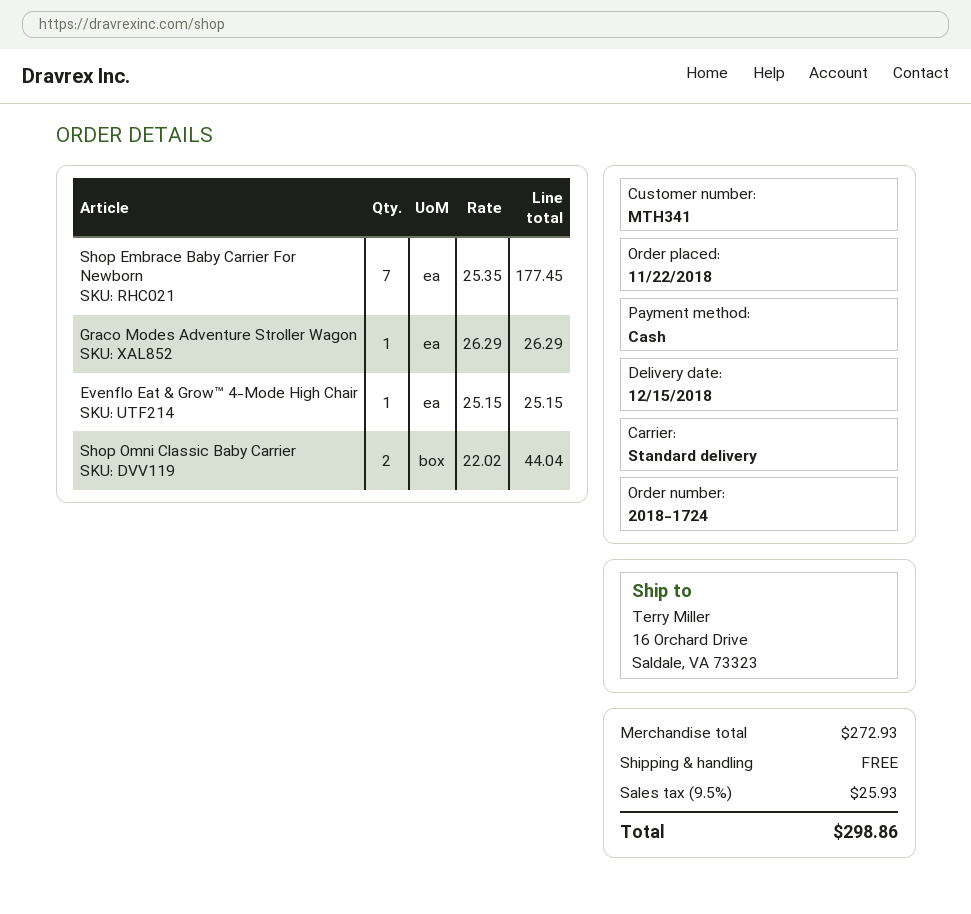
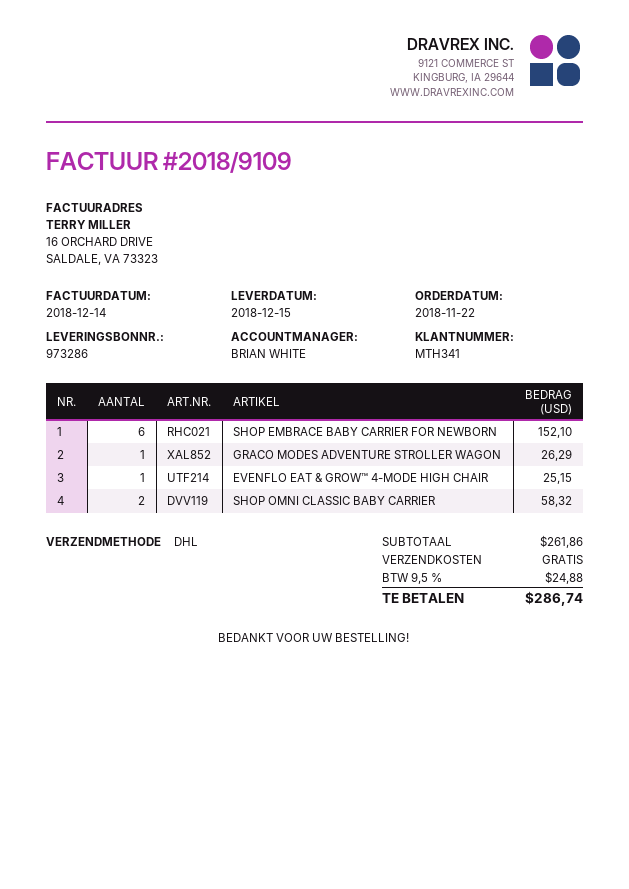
shipping method: standard -> DHL
Shop Embrace Baby Carrier For Newborn: 7 for 177.45 -> 6 for 152.10
Shop Omni Classic Baby Carrier: 2 for 44.04 -> 2 for 58.32
subtotal: 272.93 -> 261.86
tax: 9.5% = 25.93 -> 9.5% = 24.88
total: 298.86 -> 286.74

